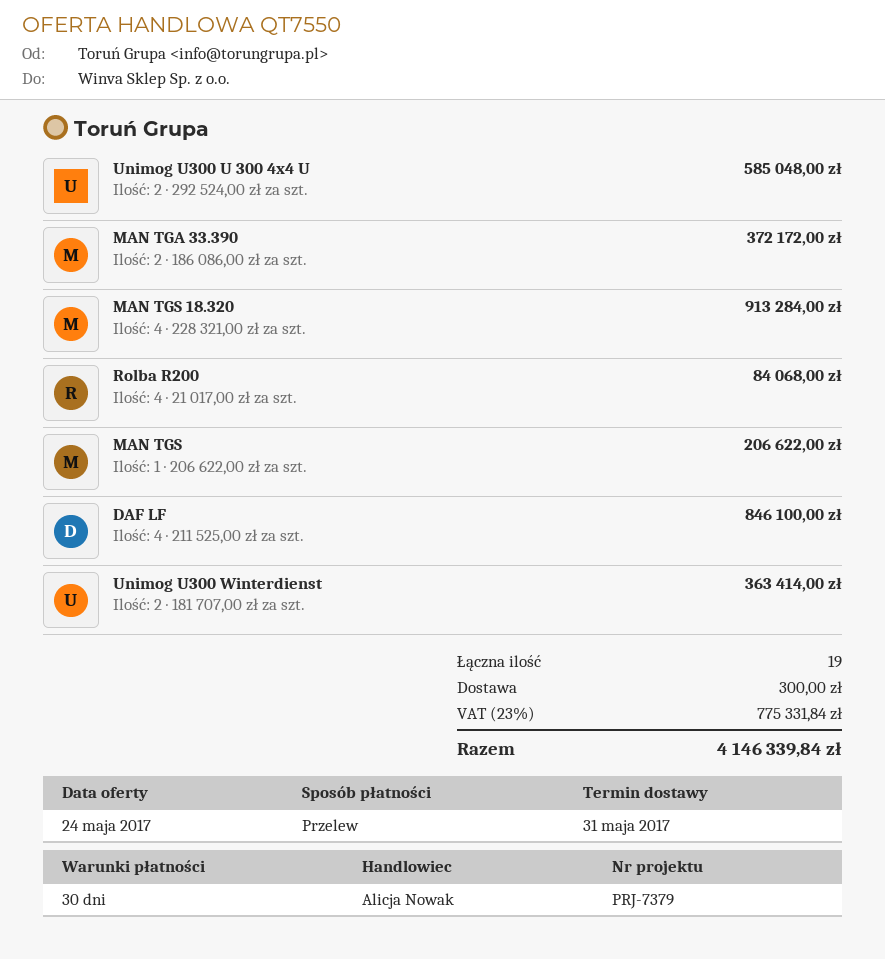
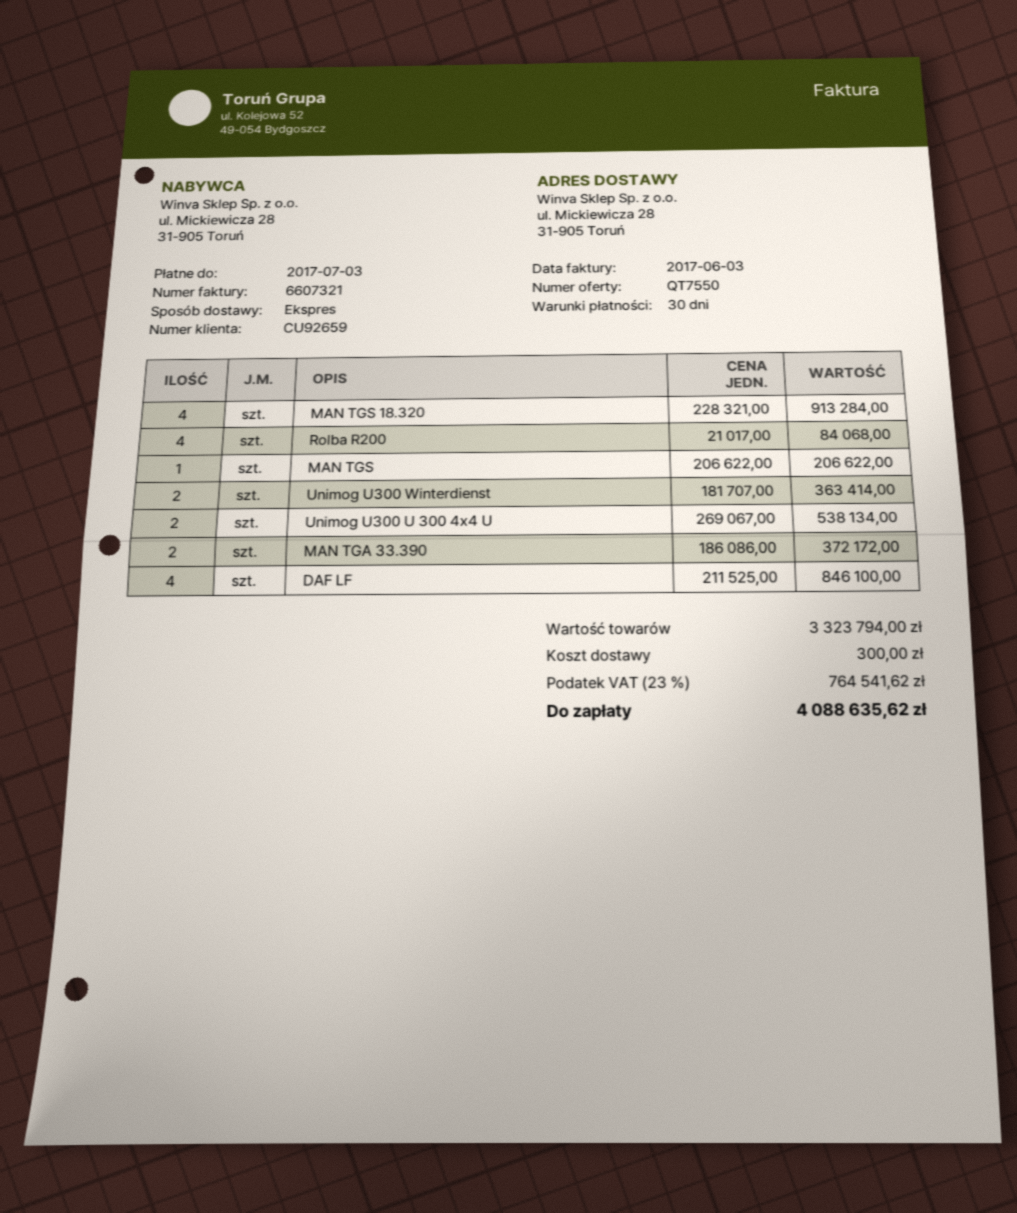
Unimog U300 U 300 4x4 U: 2 x 292524.00 = 585048.00 -> 2 x 269067.00 = 538134.00
tax: 23% = 775331.84 -> 23% = 764541.62
total: 4146339.84 -> 4088635.62

